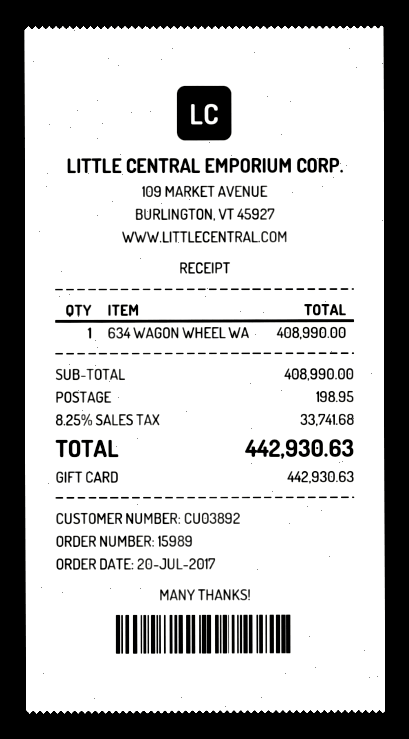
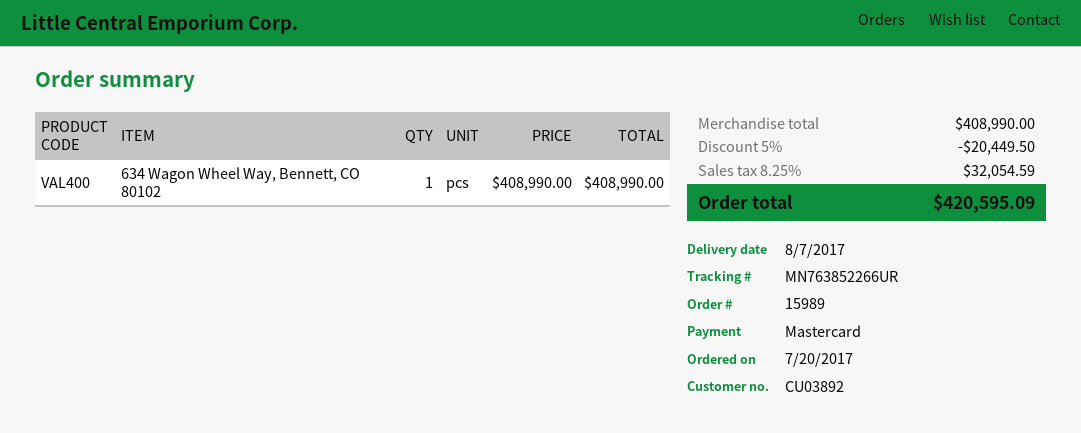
payment method: gift card -> Mastercard
discount: none -> 5% = 20449.50
shipping: 198.95 -> none
tax: 8.25% = 33741.68 -> 8.25% = 32054.59
total: 442930.63 -> 420595.09

